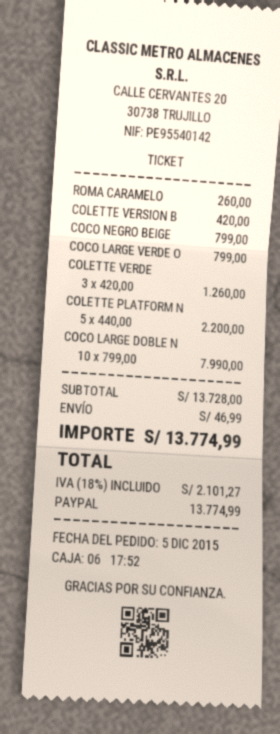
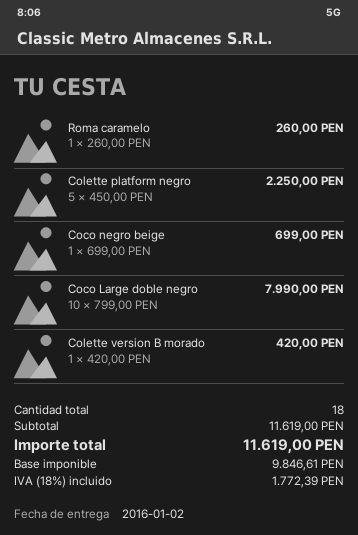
COCO NEGRO BEIGE: 1 x 799.00 = 799.00 -> 1 x 699.00 = 699.00
COCO LARGE VERDE O: 1 x 799.00 = 799.00 -> none
COLETTE VERDE: 3 x 420.00 = 1260.00 -> none
COLETTE PLATFORM N: 5 x 440.00 = 2200.00 -> 5 x 450.00 = 2250.00
subtotal: 13728.00 -> 11619.00
shipping: 46.99 -> none
tax: 18% = 2101.27 -> 18% = 1772.39
total: 13774.99 -> 11619.00

